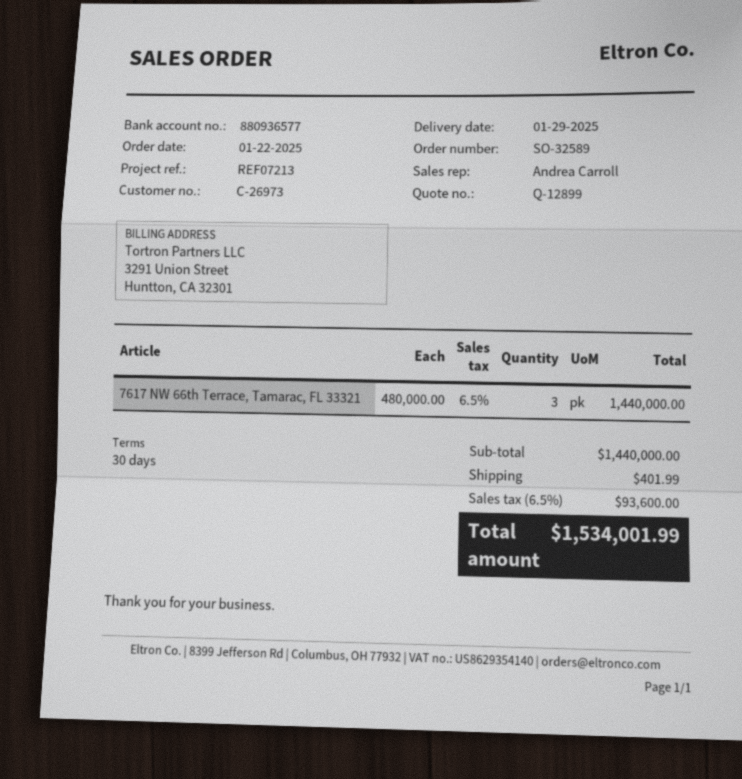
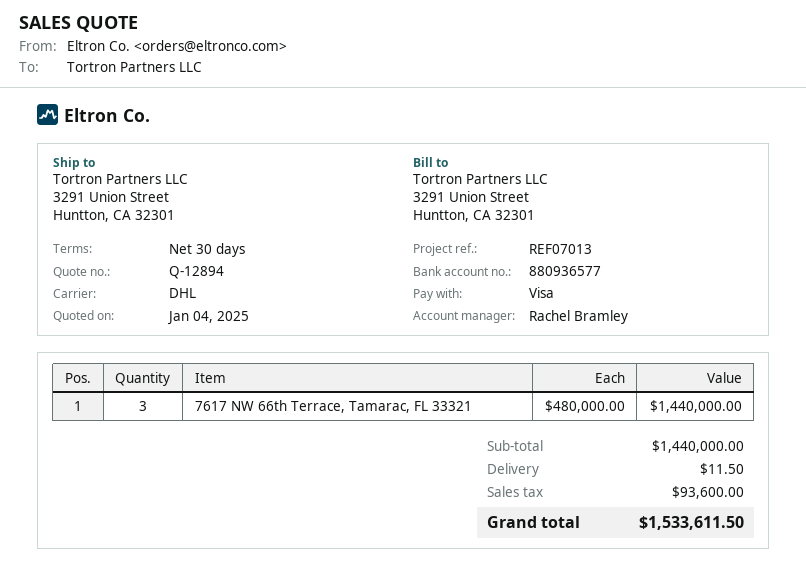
quote number: Q-12899 -> Q-12894
reference: REF07213 -> REF07013
sales rep: Andrea Carroll -> Rachel Bramley
shipping: 401.99 -> 11.50
total: 1534001.99 -> 1533611.50

